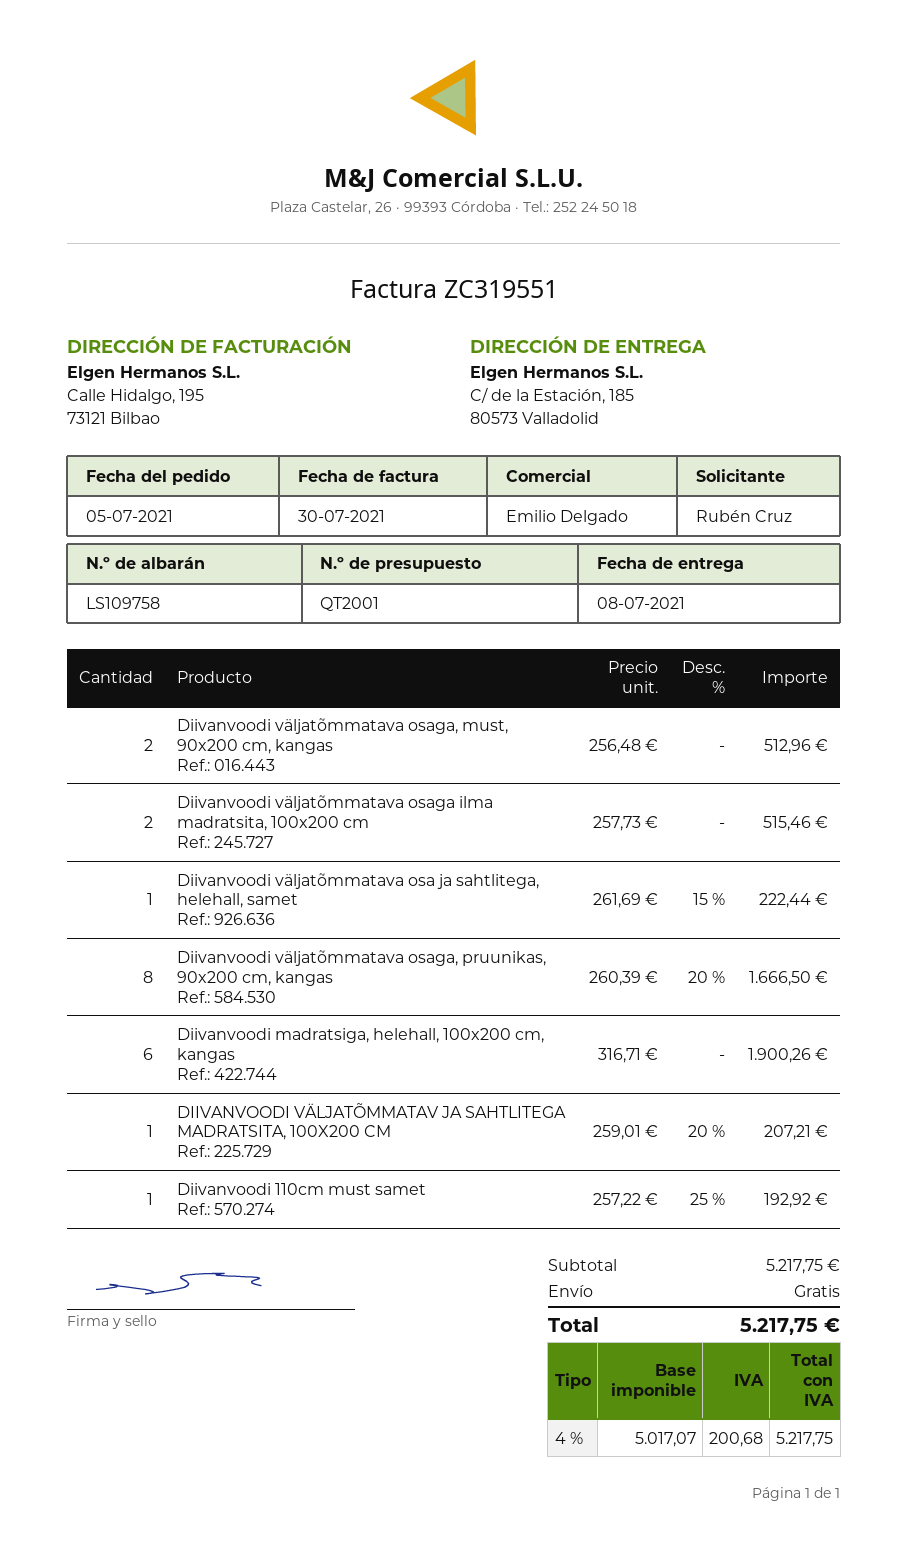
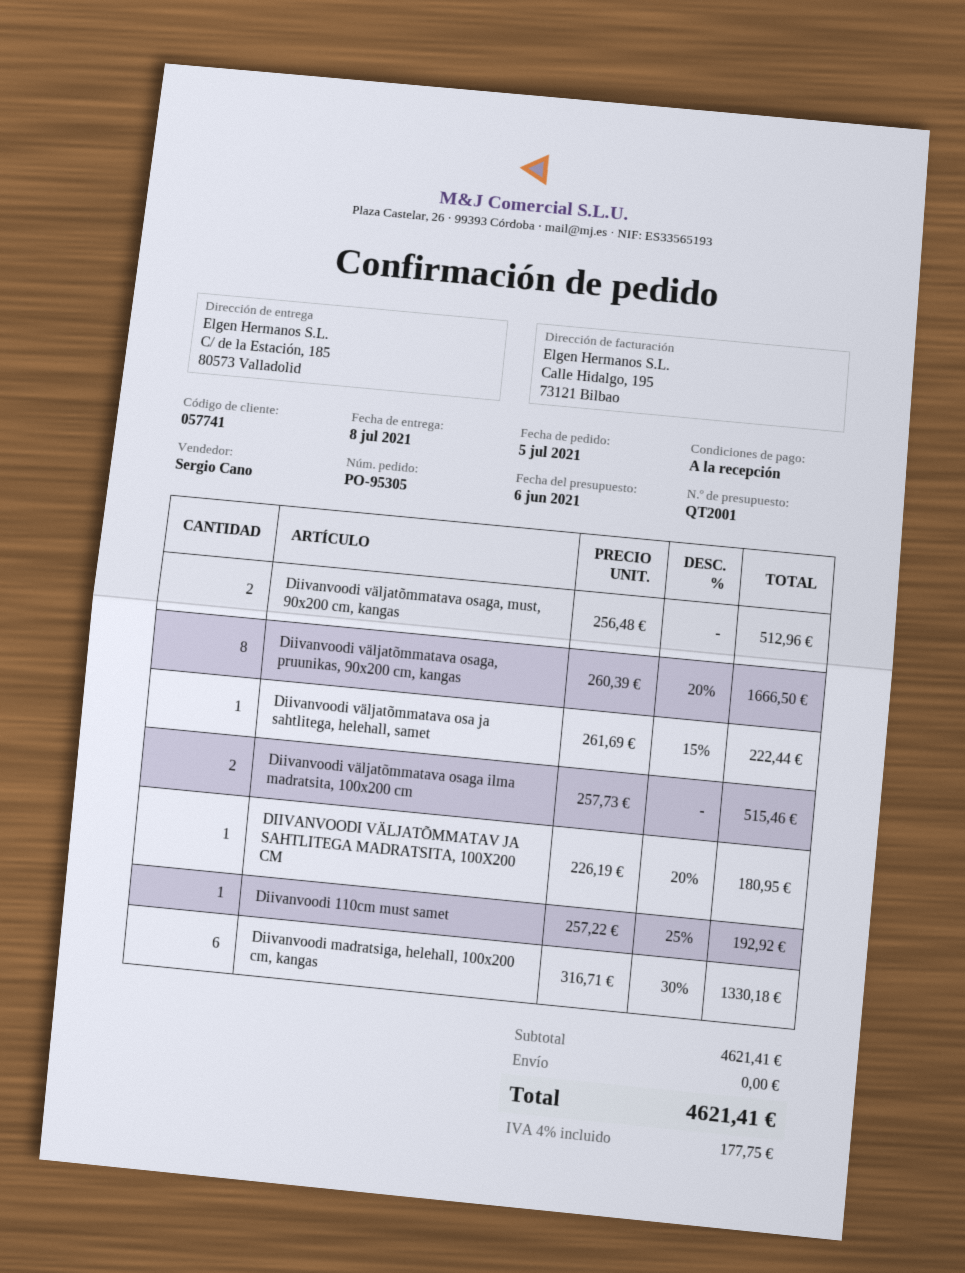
sales rep: Emilio Delgado -> Sergio Cano
Diivanvoodi madratsiga, helehall, 100x200 cm, kangas: 6 x 316.71 = 1900.26 -> 6 x 316.71 - 30% = 1330.18
DIIVANVOODI VÄLJATÕMMATAV JA SAHTLITEGA MADRATSITA, 100X200 CM: 1 x 259.01 - 20% = 207.21 -> 1 x 226.19 - 20% = 180.95
subtotal: 5217.75 -> 4621.41
tax: 4% = 200.68 -> 4% = 177.75
total: 5217.75 -> 4621.41

